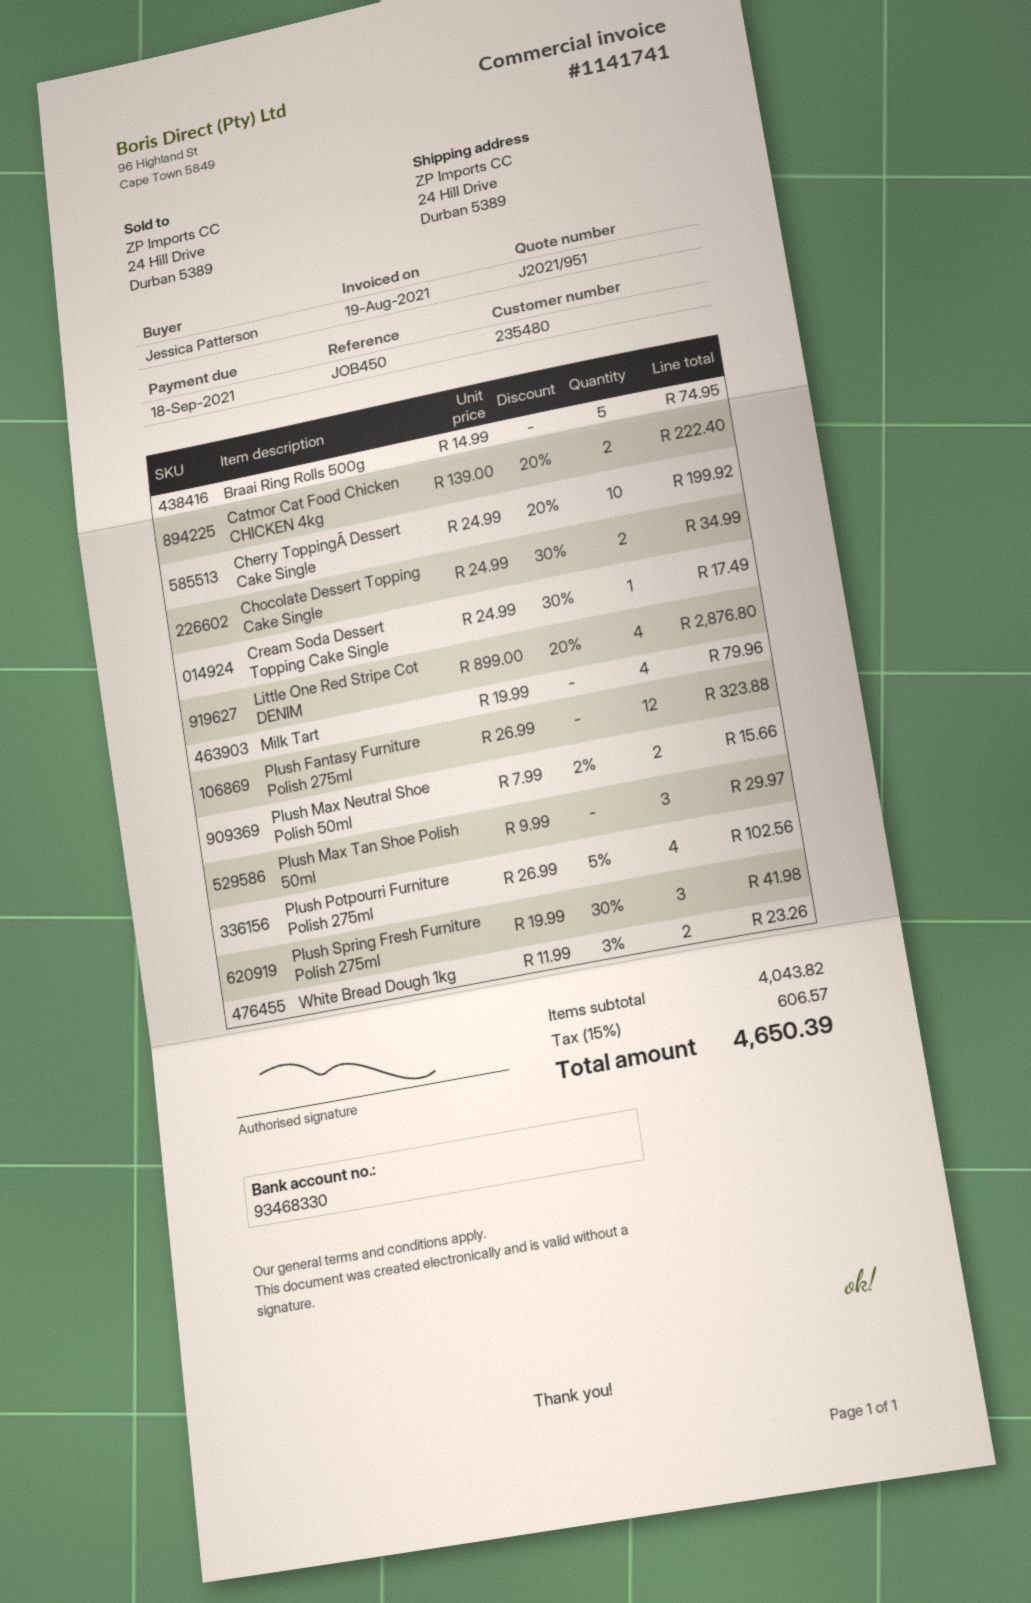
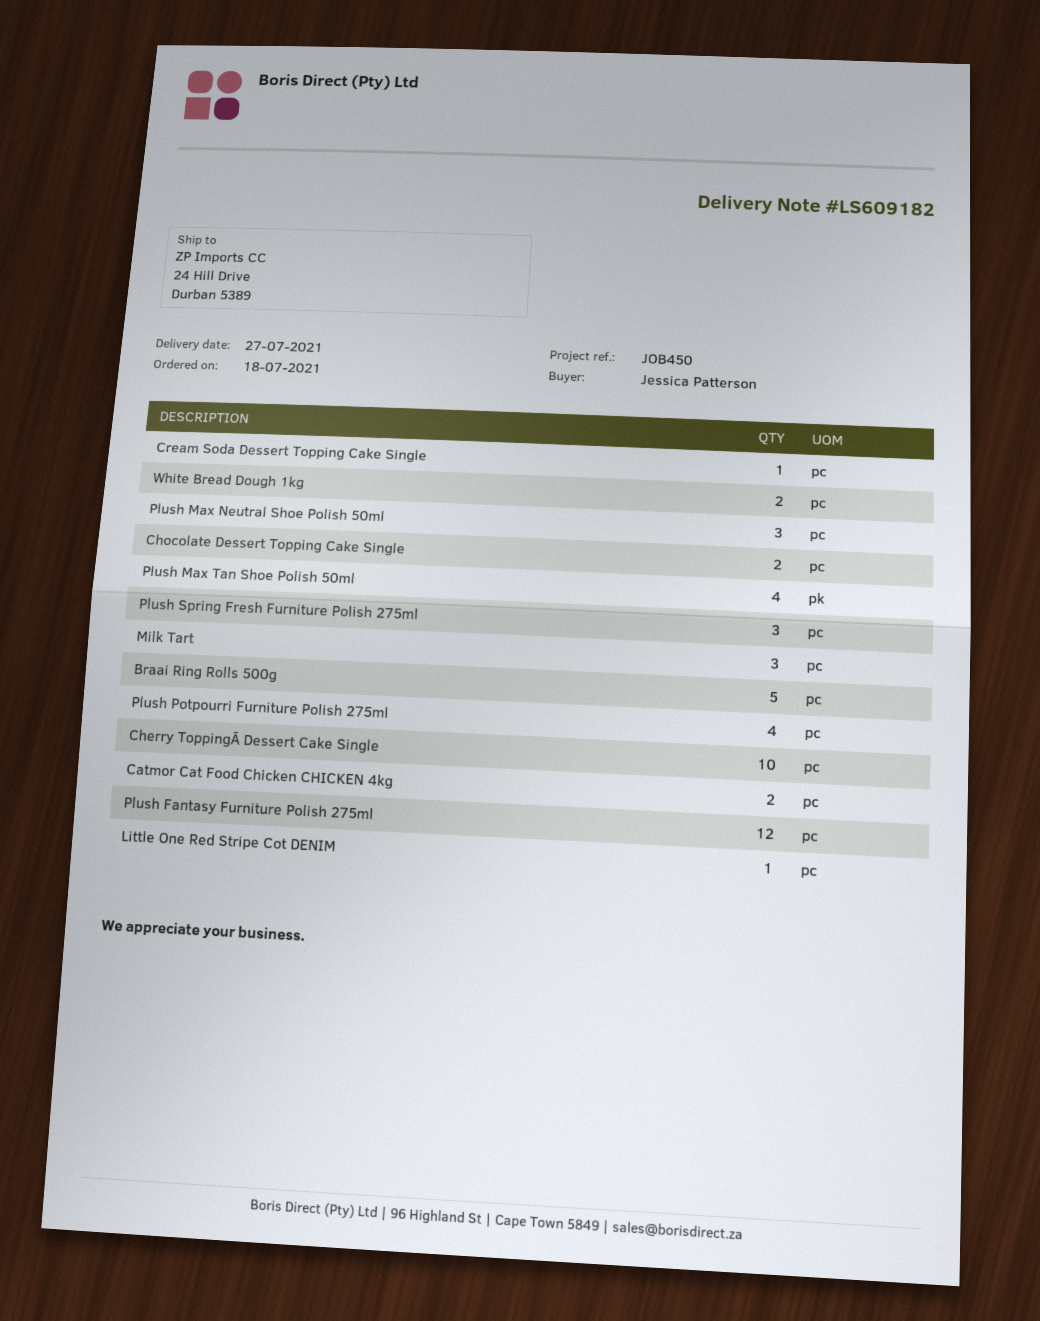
Little One Red Stripe Cot DENIM: 4 -> 1
Milk Tart: 4 -> 3
Plush Max Neutral Shoe Polish 50ml: 2 -> 3
Plush Max Tan Shoe Polish 50ml: 3 -> 4

